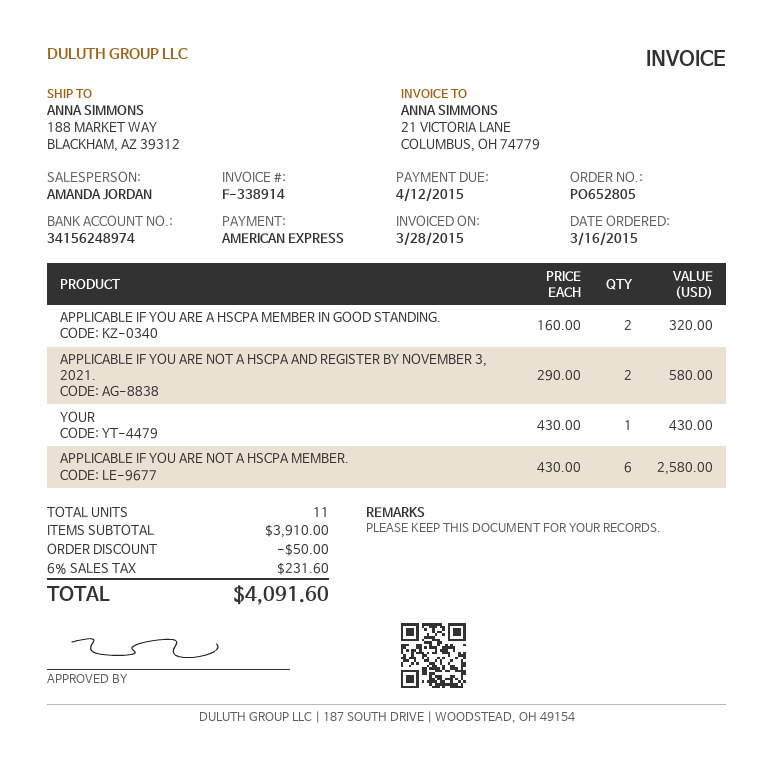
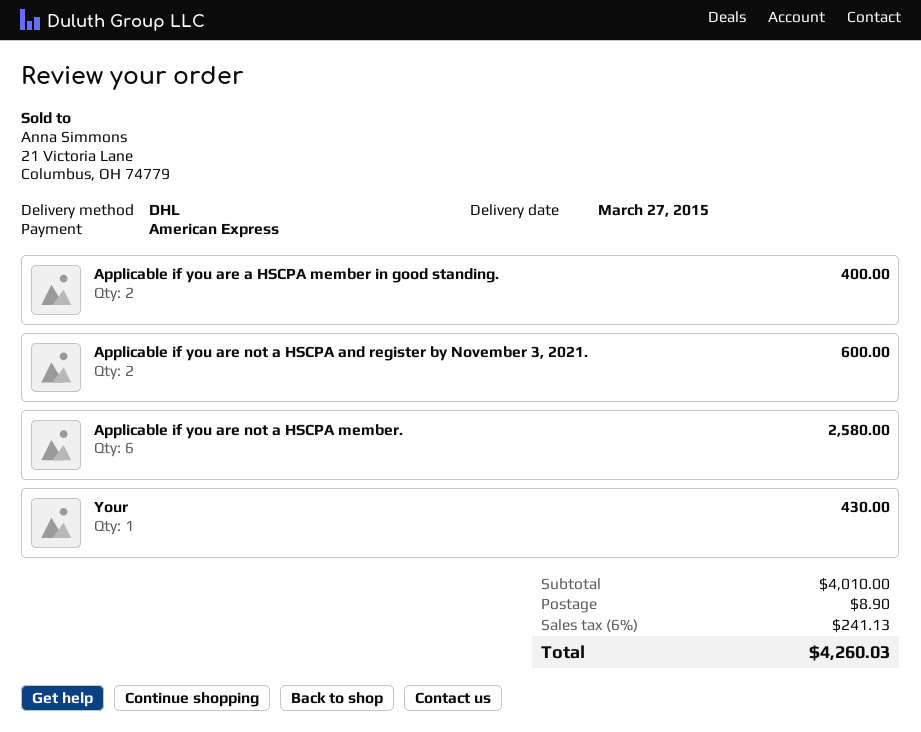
APPLICABLE IF YOU ARE A HSCPA MEMBER IN GOOD STANDING.: 2 for 320.00 -> 2 for 400.00
APPLICABLE IF YOU ARE NOT A HSCPA AND REGISTER BY NOVEMBER 3, 2021.: 2 for 580.00 -> 2 for 600.00
subtotal: 3910.00 -> 4010.00
discount: 50.00 -> none
shipping: none -> 8.90
tax: 6% = 231.60 -> 6% = 241.13
total: 4091.60 -> 4260.03

